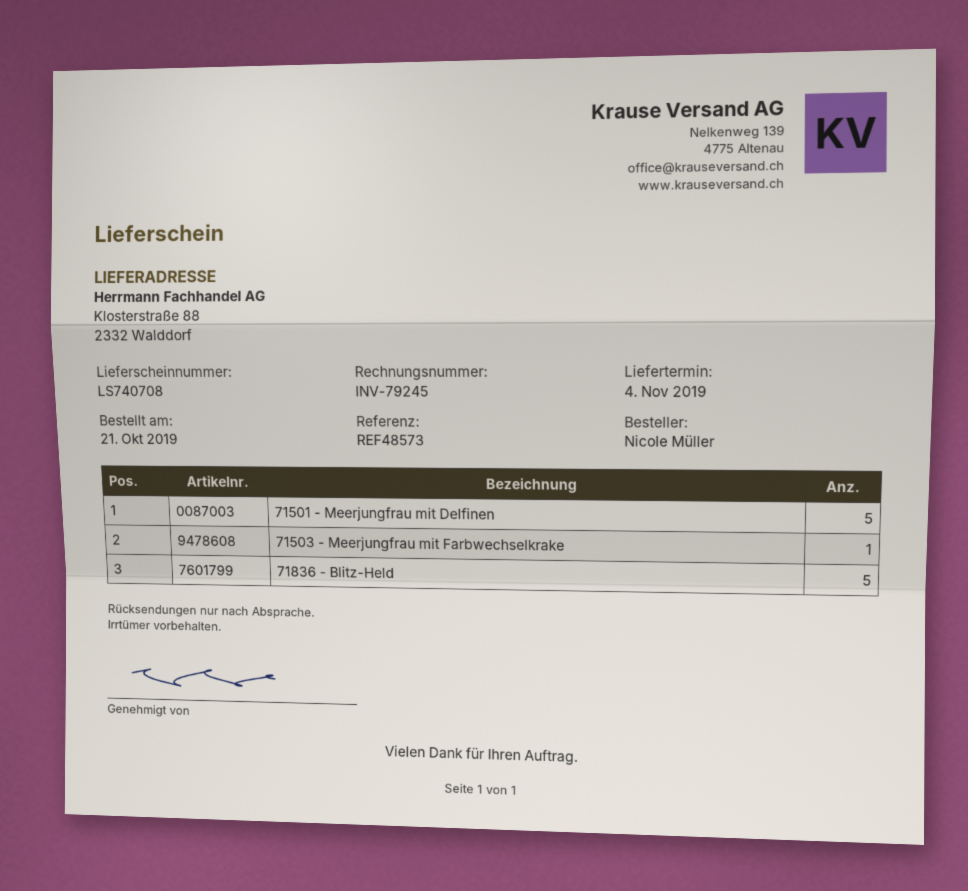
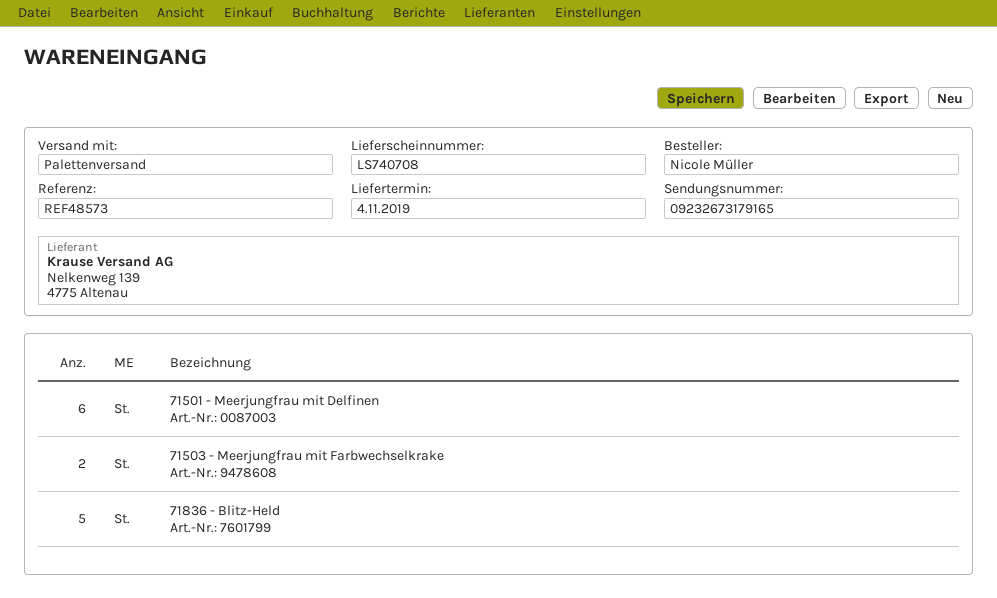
71501 - Meerjungfrau mit Delfinen: 5 -> 6
71503 - Meerjungfrau mit Farbwechselkrake: 1 -> 2

